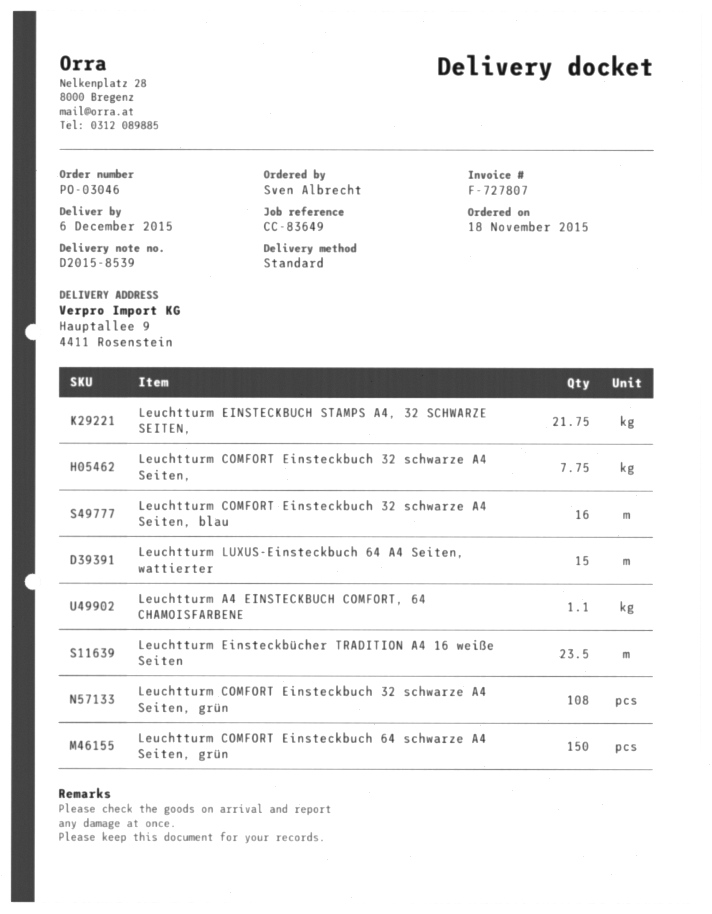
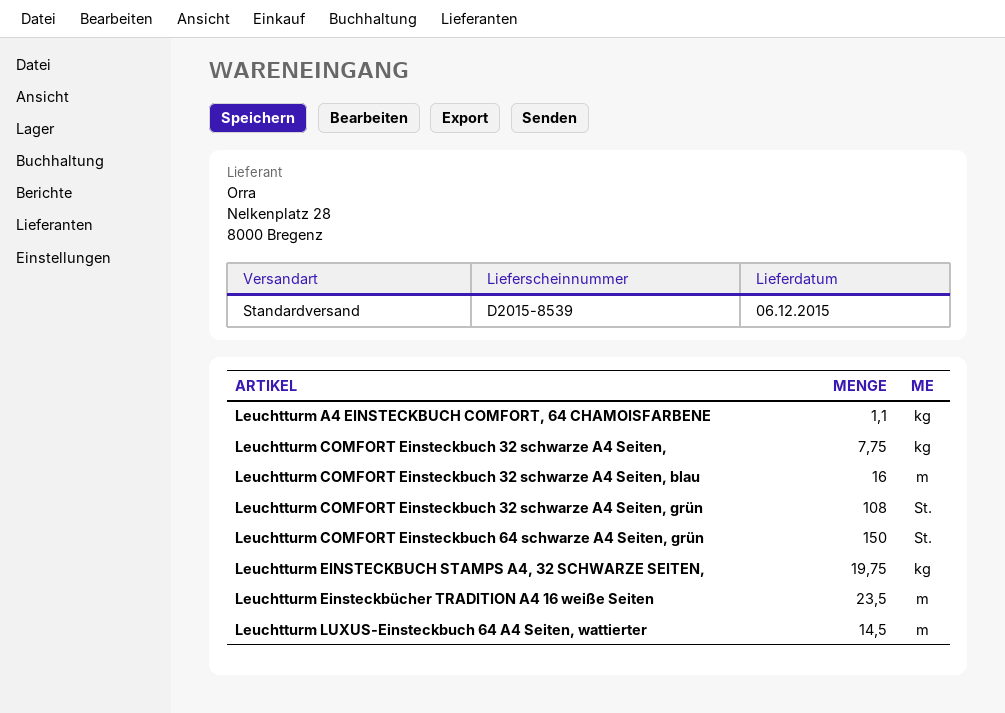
Leuchtturm EINSTECKBUCH STAMPS A4, 32 SCHWARZE SEITEN,: 21.75 -> 19.75
Leuchtturm LUXUS-Einsteckbuch 64 A4 Seiten, wattierter: 15 -> 14.5

